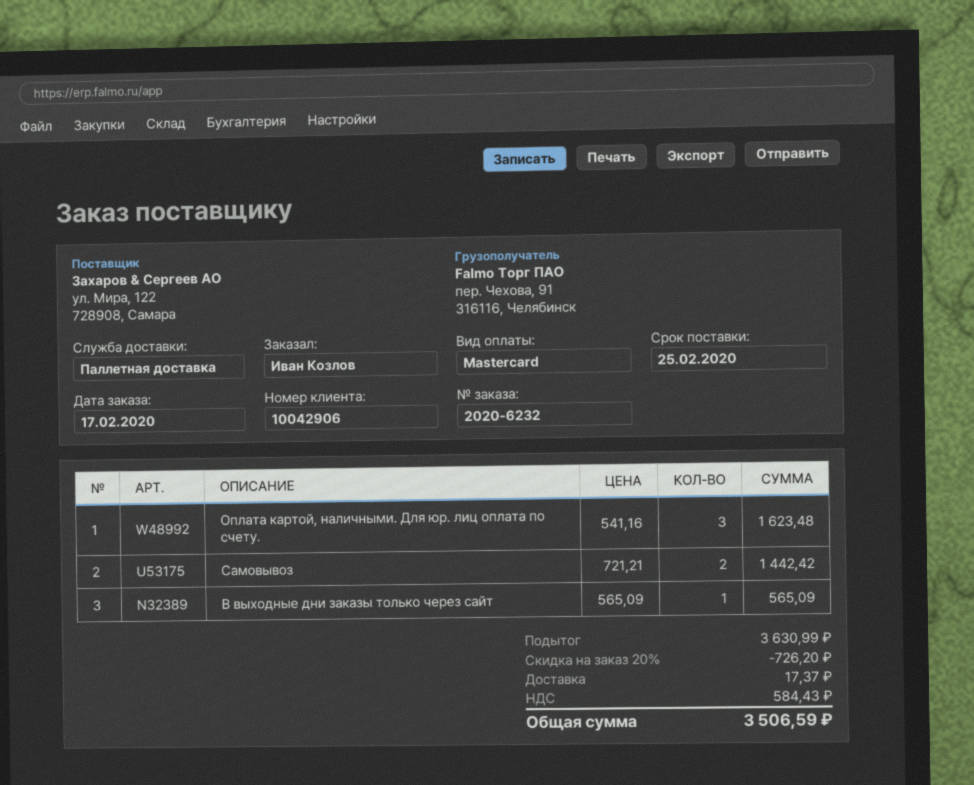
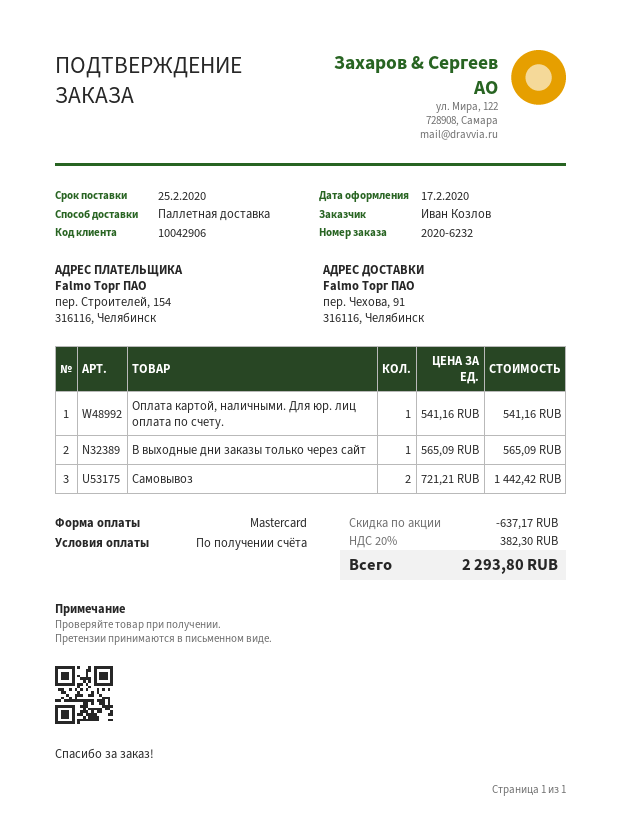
Оплата картой, наличными. Для юр. лиц оплата по счету.: 3 x 541.16 = 1623.48 -> 1 x 541.16 = 541.16
discount: 726.20 -> 637.17
shipping: 17.37 -> none
tax: 584.43 -> 382.30
total: 3506.59 -> 2293.80

